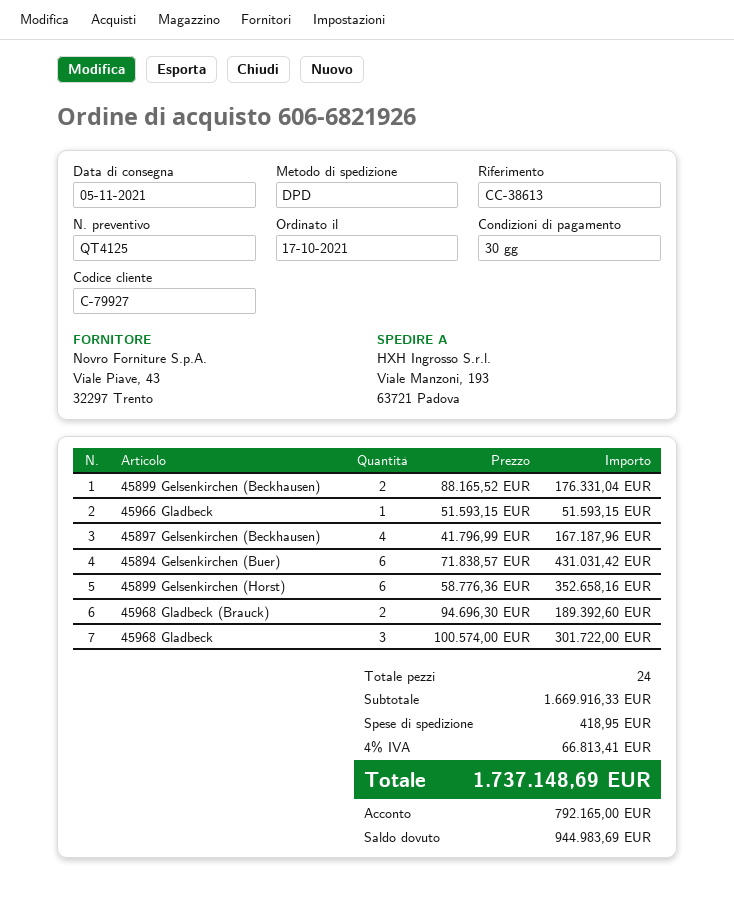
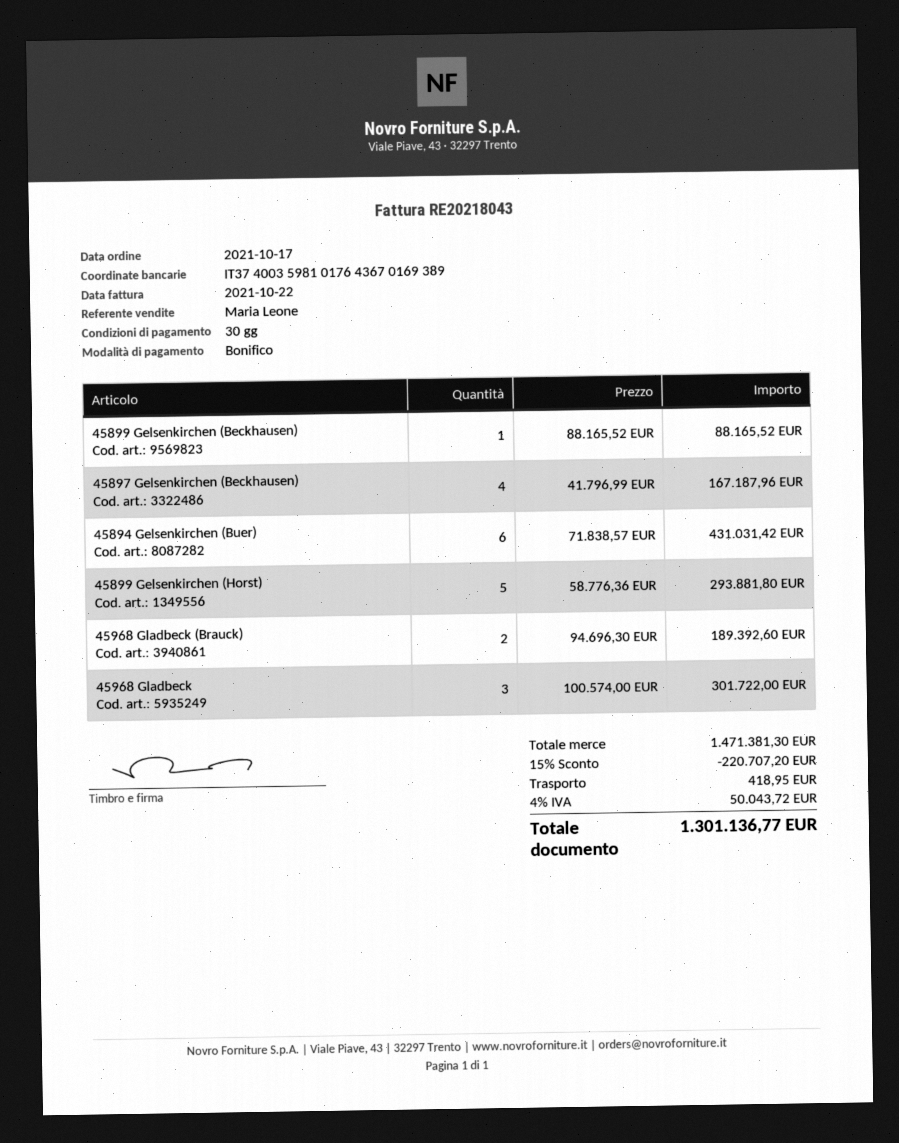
45899 Gelsenkirchen (Beckhausen): 2 x 88165.52 = 176331.04 -> 1 x 88165.52 = 88165.52
45966 Gladbeck: 1 x 51593.15 = 51593.15 -> none
45899 Gelsenkirchen (Horst): 6 x 58776.36 = 352658.16 -> 5 x 58776.36 = 293881.80
subtotal: 1669916.33 -> 1471381.30
discount: none -> 15% = 220707.20
tax: 4% = 66813.41 -> 4% = 50043.72
total: 1737148.69 -> 1301136.77

